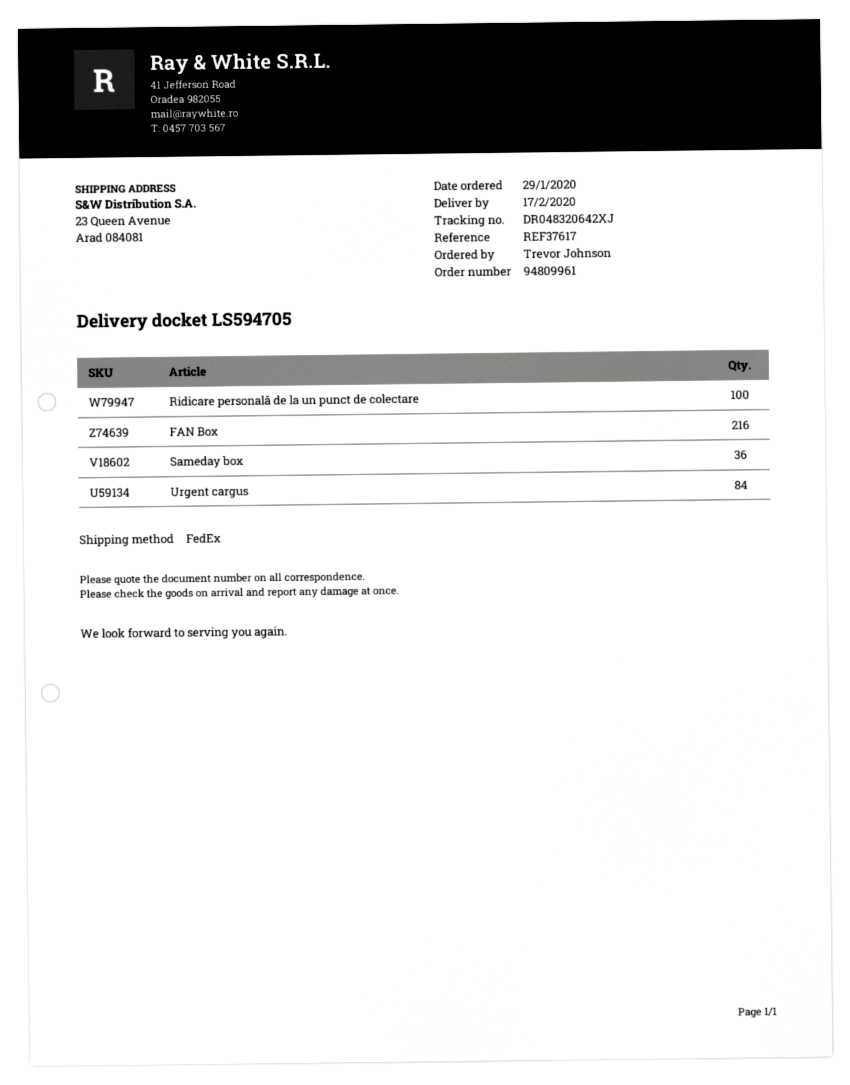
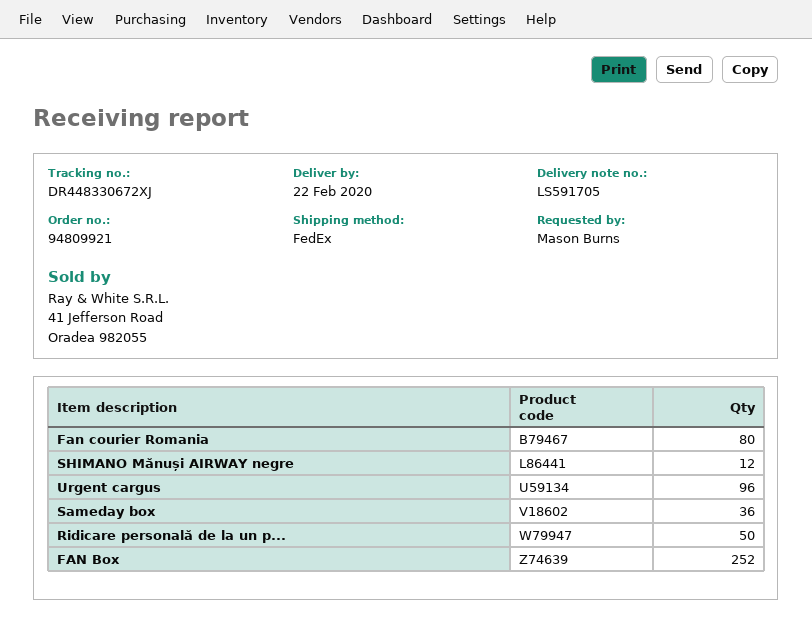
order number: 94809961 -> 94809921
delivery note number: LS594705 -> LS591705
delivery date: 2020-02-17 -> 2020-02-22
ordered by: Trevor Johnson -> Mason Burns
tracking number: DR048320642XJ -> DR448330672XJ
Ridicare personală de la un punct de colectare: 100 -> 50
FAN Box: 216 -> 252
Urgent cargus: 84 -> 96
Fan courier Romania: none -> 80
SHIMANO Mănuși AIRWAY negre: none -> 12

